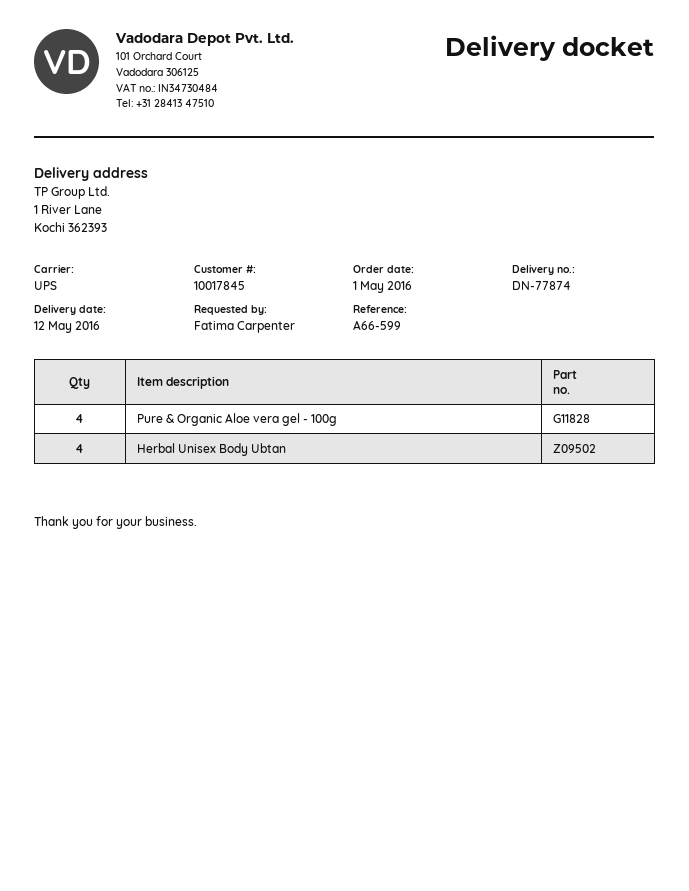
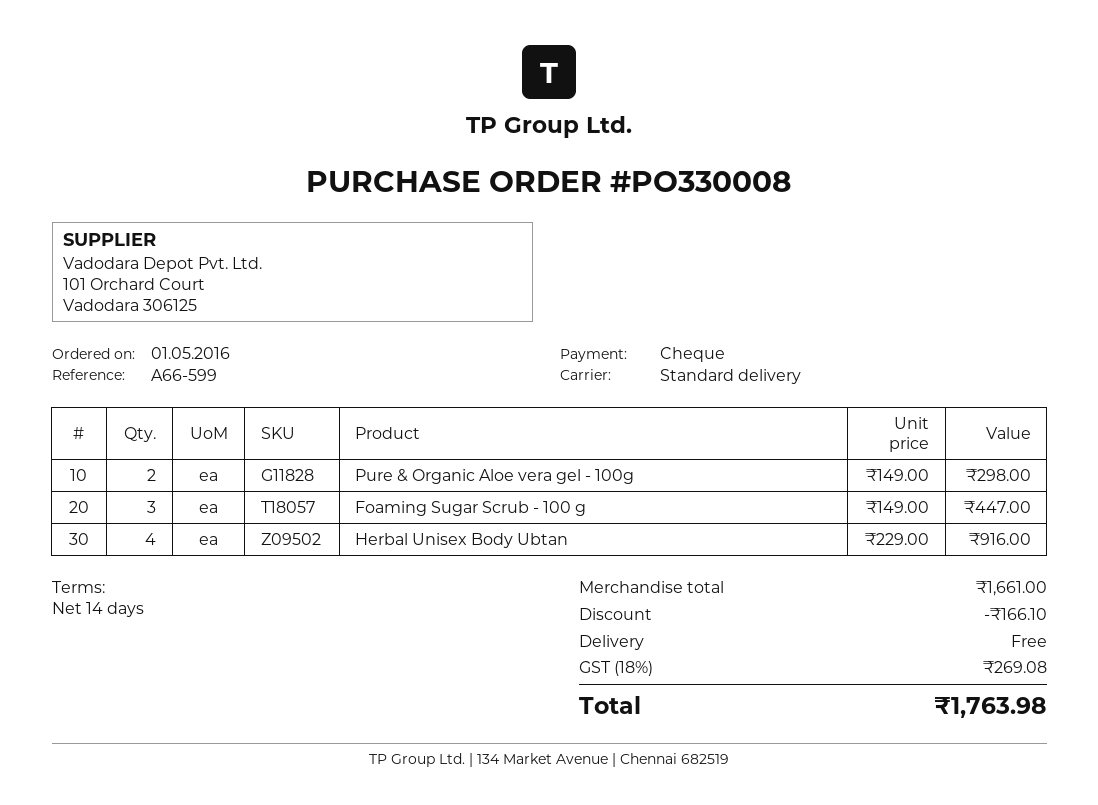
shipping method: UPS -> standard
Pure & Organic Aloe vera gel - 100g: 4 -> 2
Foaming Sugar Scrub - 100 g: none -> 3

